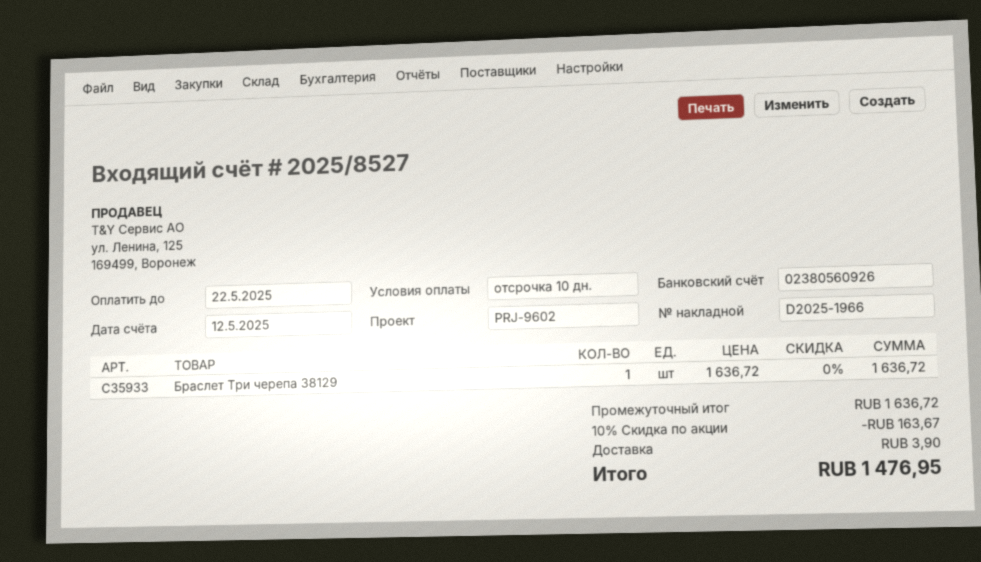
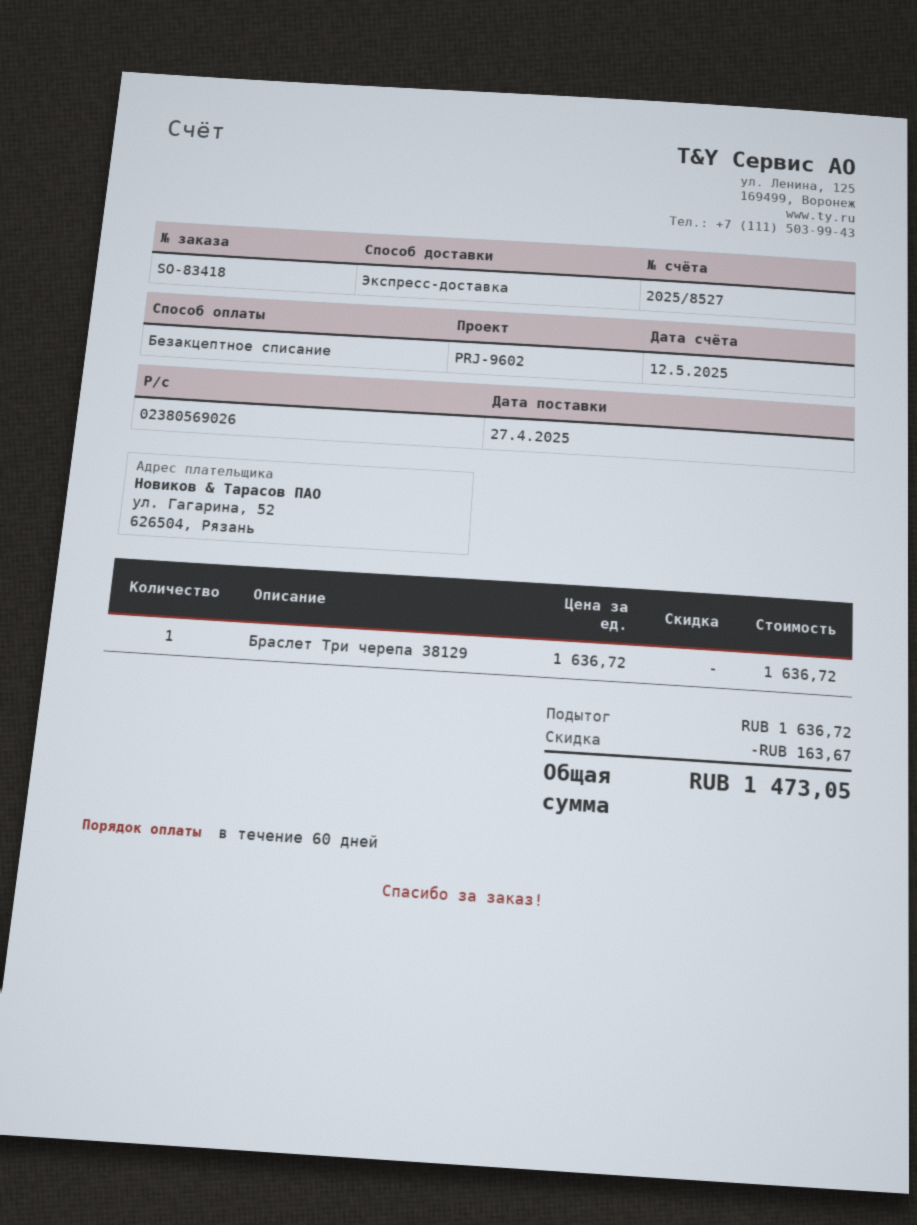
payment terms: 10 days -> 60 days
bank account: 02380560926 -> 02380569026
shipping: 3.90 -> none
total: 1476.95 -> 1473.05

